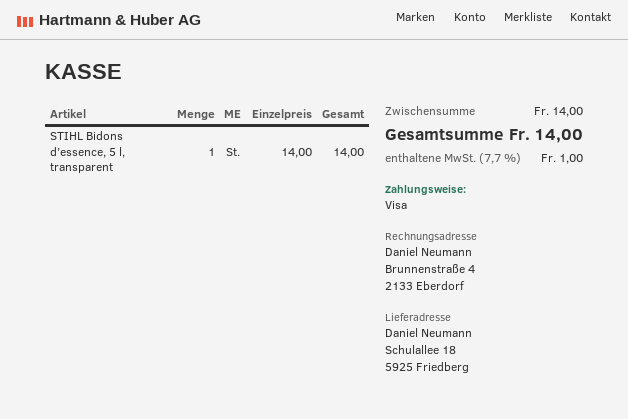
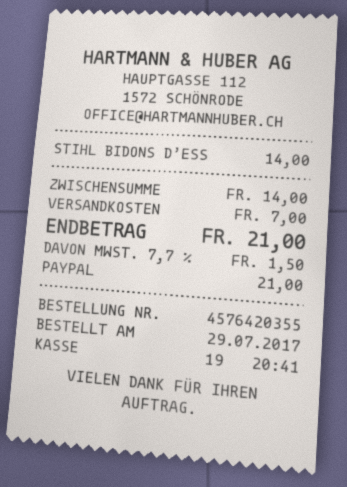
payment method: Visa -> PayPal
shipping: none -> 7.00
tax: 7.7% = 1.00 -> 7.7% = 1.50
total: 14.00 -> 21.00

